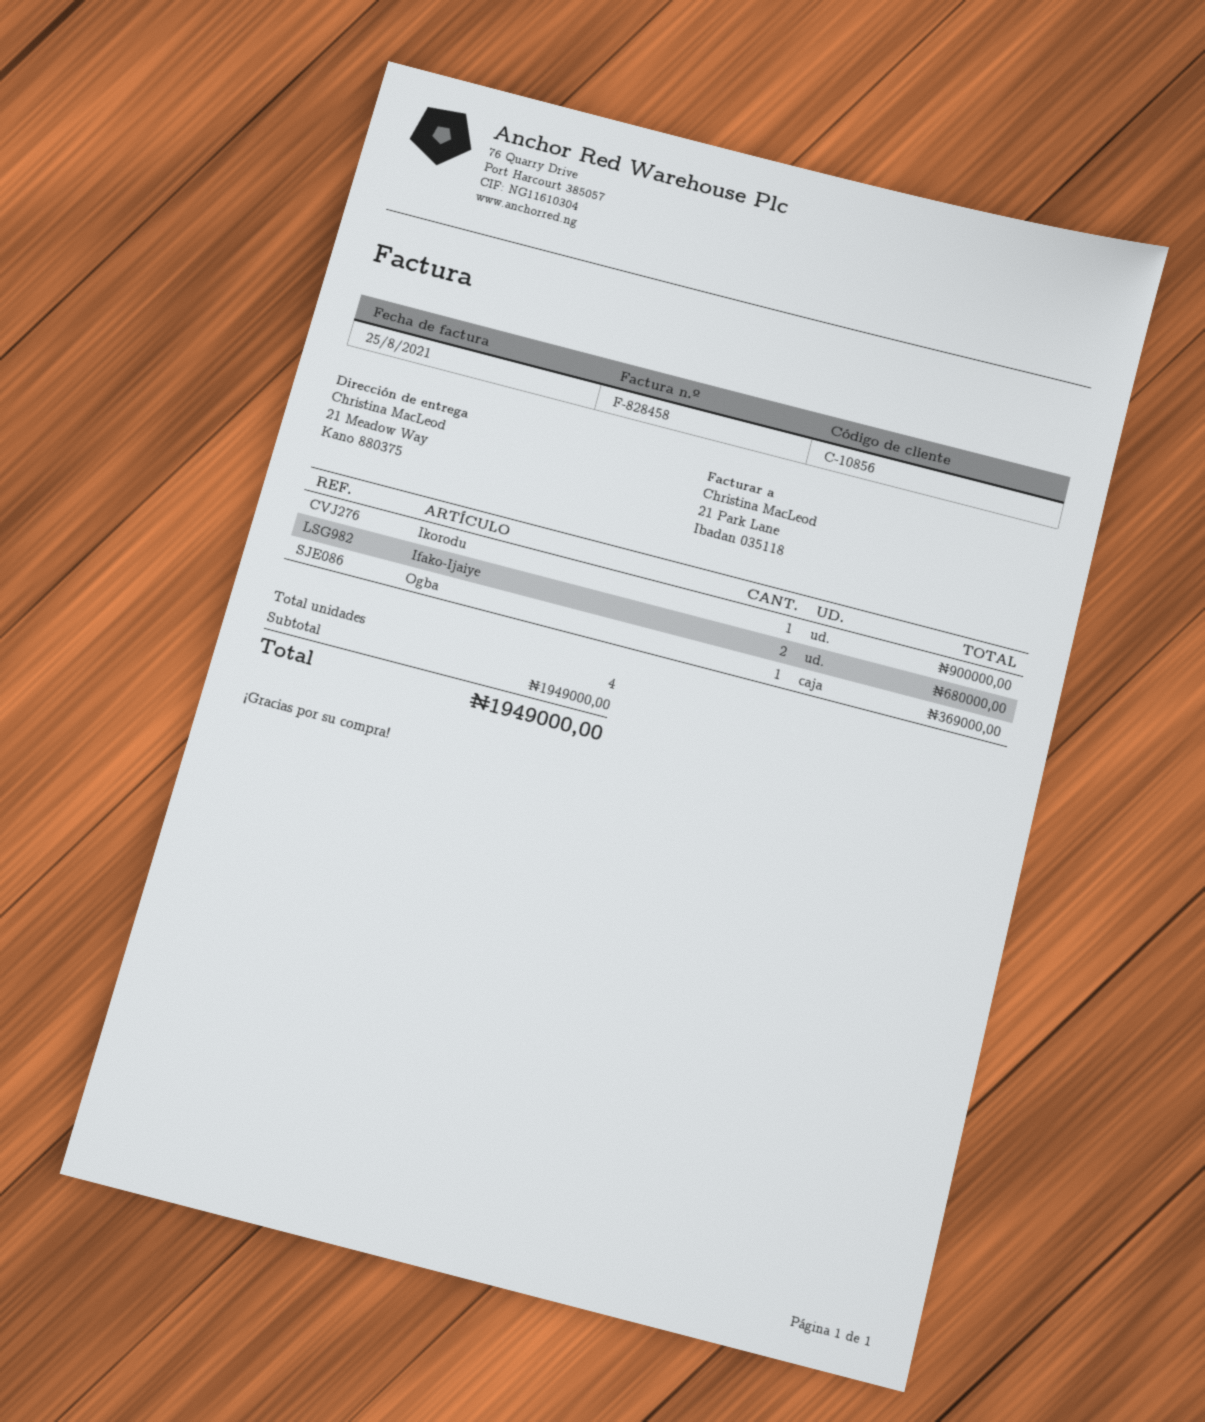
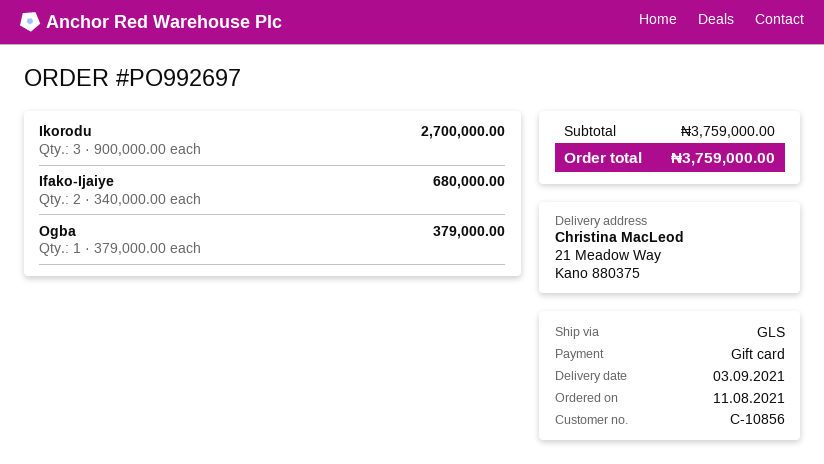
Ikorodu: 1 for 900000.00 -> 3 for 2700000.00
Ogba: 1 for 369000.00 -> 1 for 379000.00
subtotal: 1949000.00 -> 3759000.00
total: 1949000.00 -> 3759000.00

